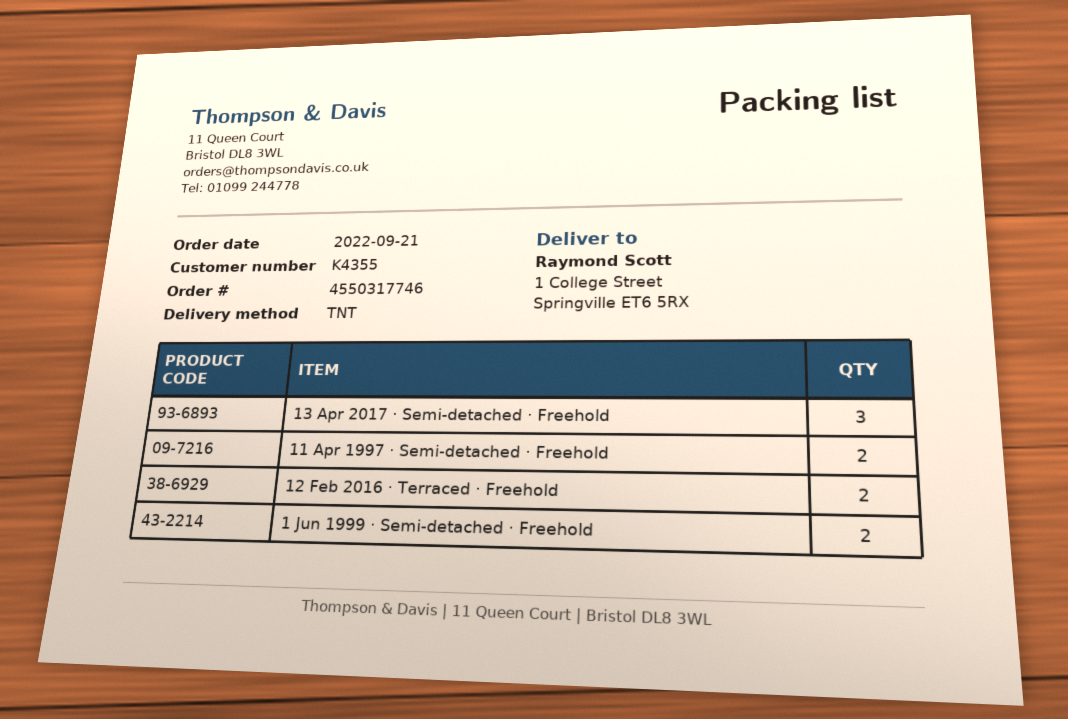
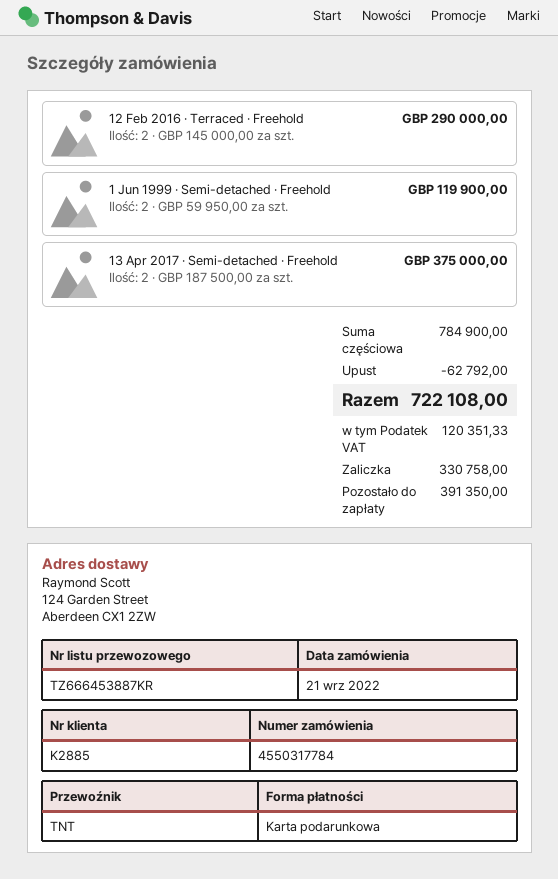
order number: 4550317746 -> 4550317784
customer number: K4355 -> K2885
ship to: 1 College Street, Springville ET6 5RX -> 124 Garden Street, Aberdeen CX1 2ZW
13 Apr 2017 · Semi-detached · Freehold: 3 -> 2
11 Apr 1997 · Semi-detached · Freehold: 2 -> none

